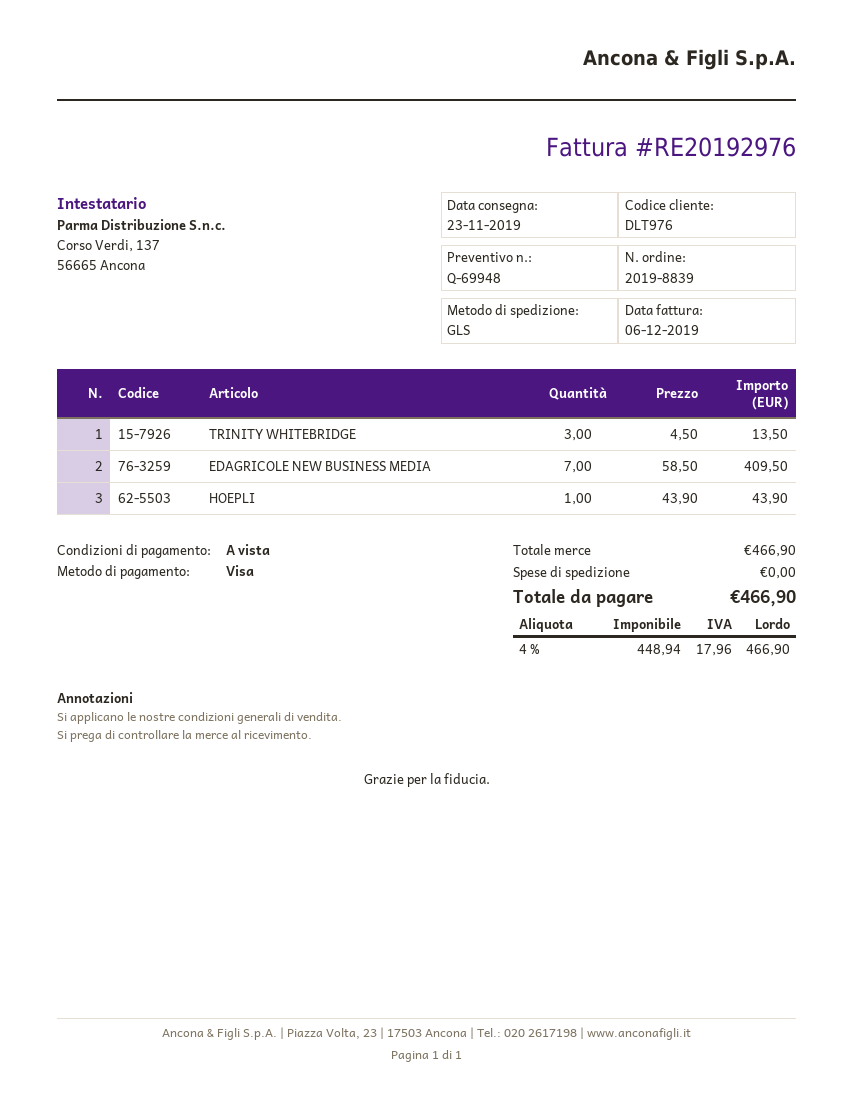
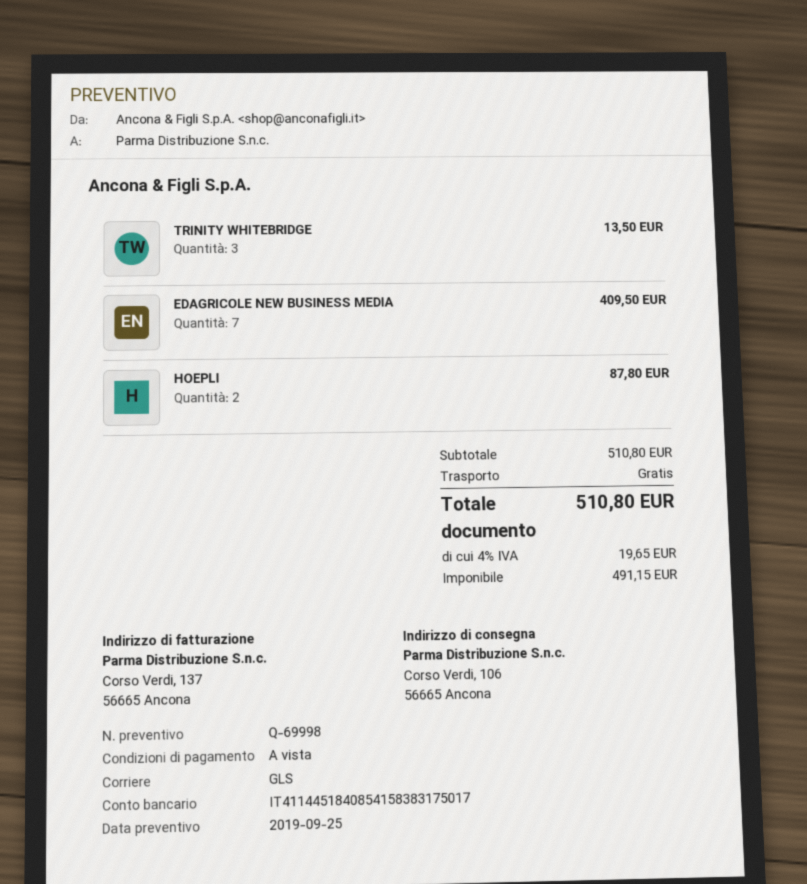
quote number: Q-69948 -> Q-69998
HOEPLI: 1 for 43.90 -> 2 for 87.80
subtotal: 466.90 -> 510.80
net: 448.94 -> 491.15
tax: 4% = 17.96 -> 4% = 19.65
total: 466.90 -> 510.80

